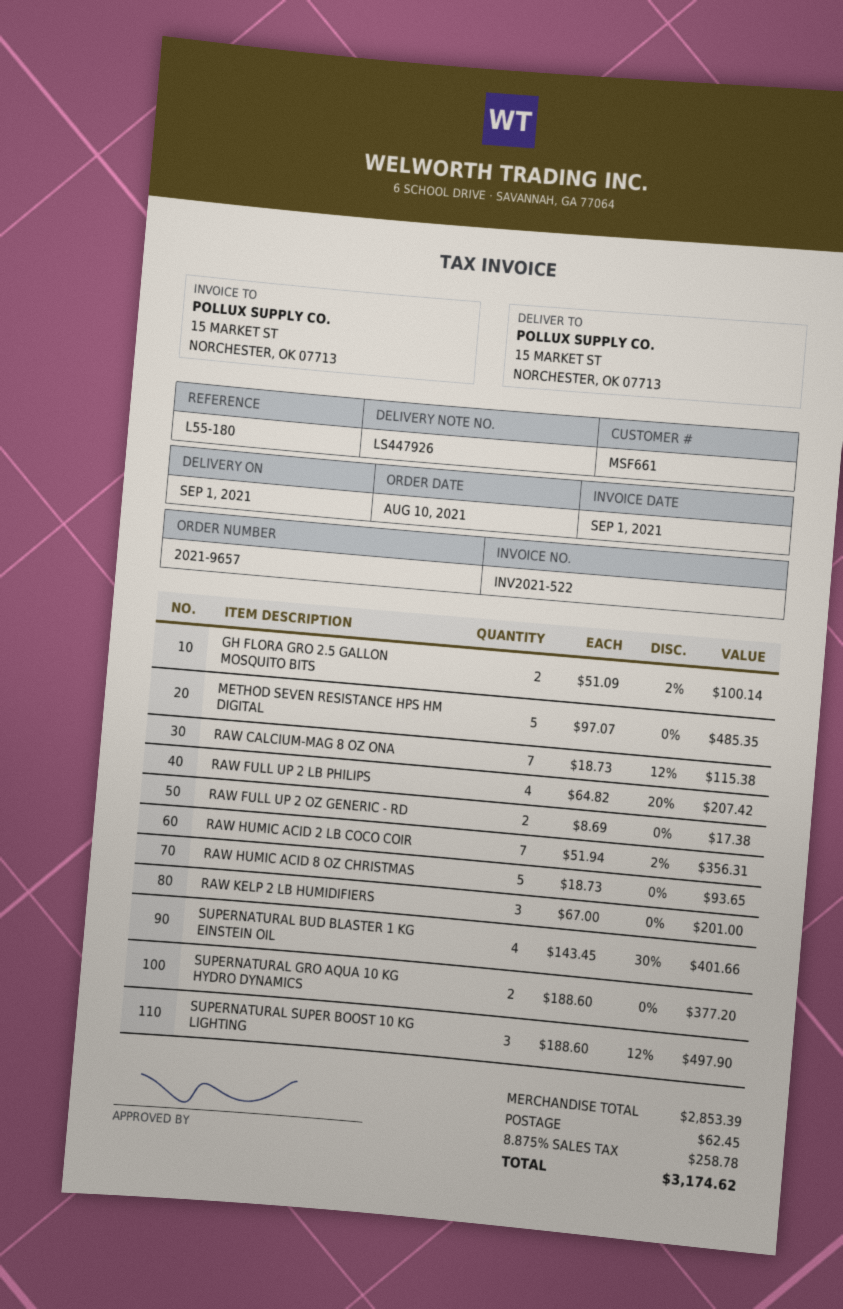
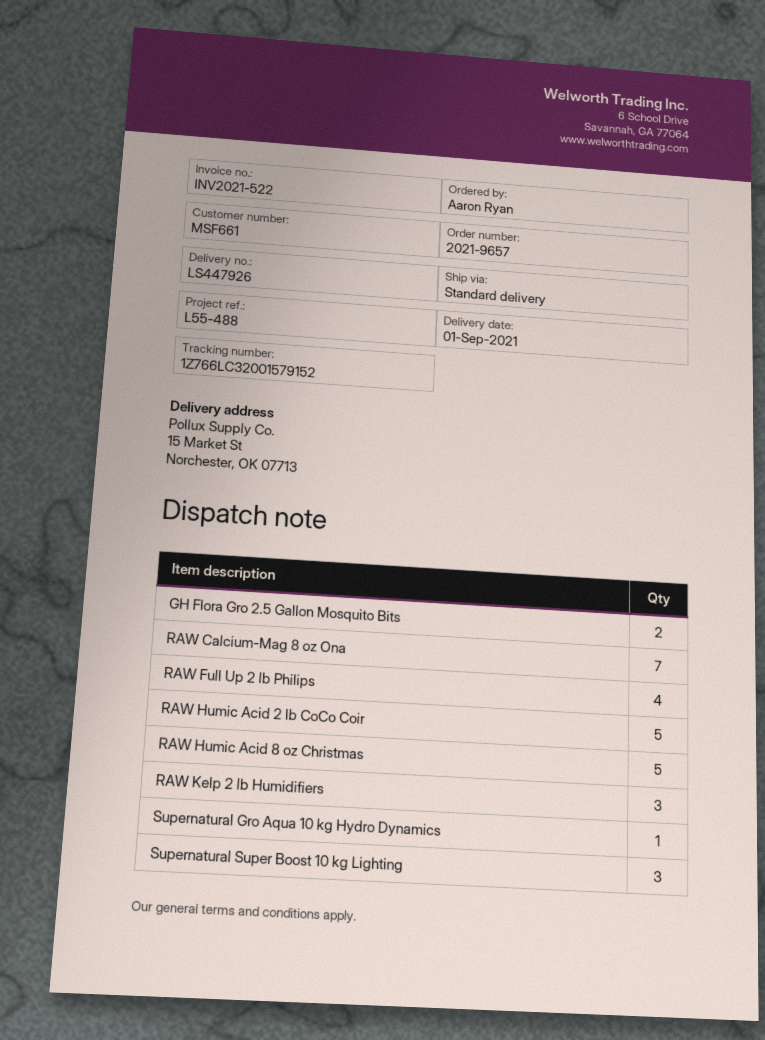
reference: L55-180 -> L55-488
METHOD SEVEN RESISTANCE HPS HM DIGITAL: 5 -> none
RAW FULL UP 2 OZ GENERIC - RD: 2 -> none
RAW HUMIC ACID 2 LB COCO COIR: 7 -> 5
SUPERNATURAL BUD BLASTER 1 KG EINSTEIN OIL: 4 -> none
SUPERNATURAL GRO AQUA 10 KG HYDRO DYNAMICS: 2 -> 1

